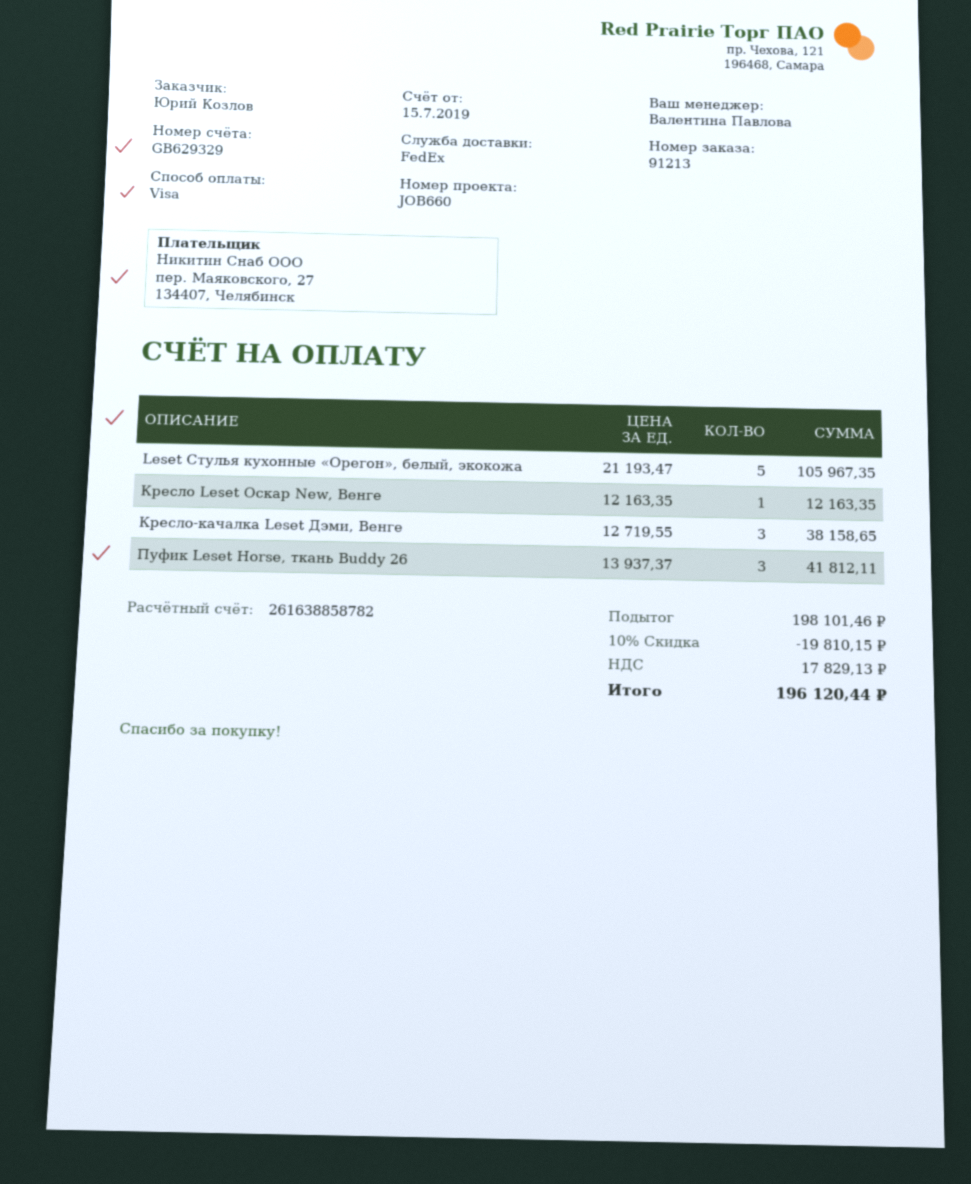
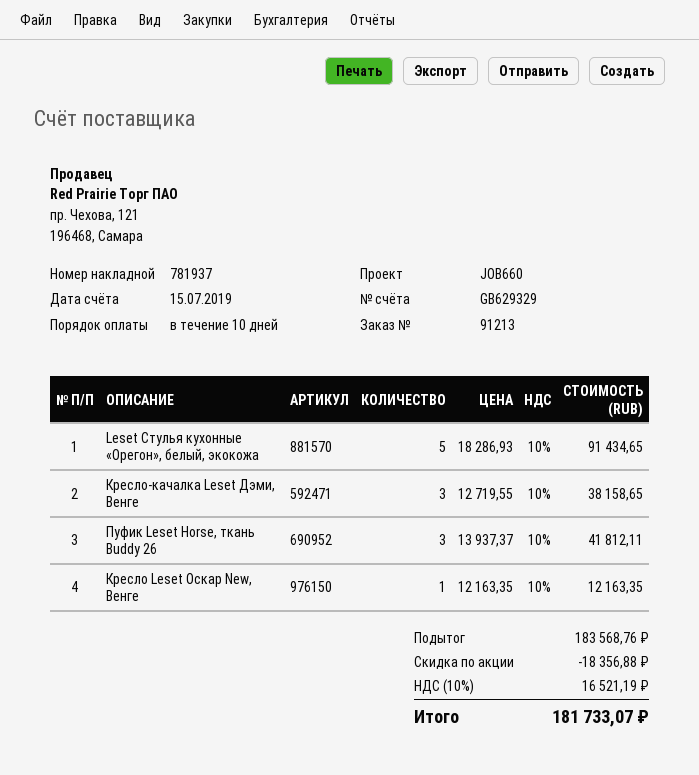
Leset Стулья кухонные «Орегон», белый, экокожа: 5 x 21193.47 = 105967.35 -> 5 x 18286.93 = 91434.65
subtotal: 198101.46 -> 183568.76
discount: 19810.15 -> 18356.88
tax: 17829.13 -> 16521.19
total: 196120.44 -> 181733.07

